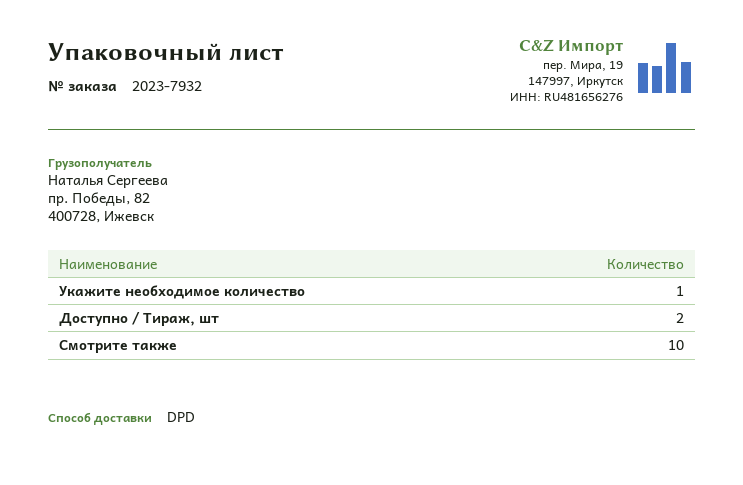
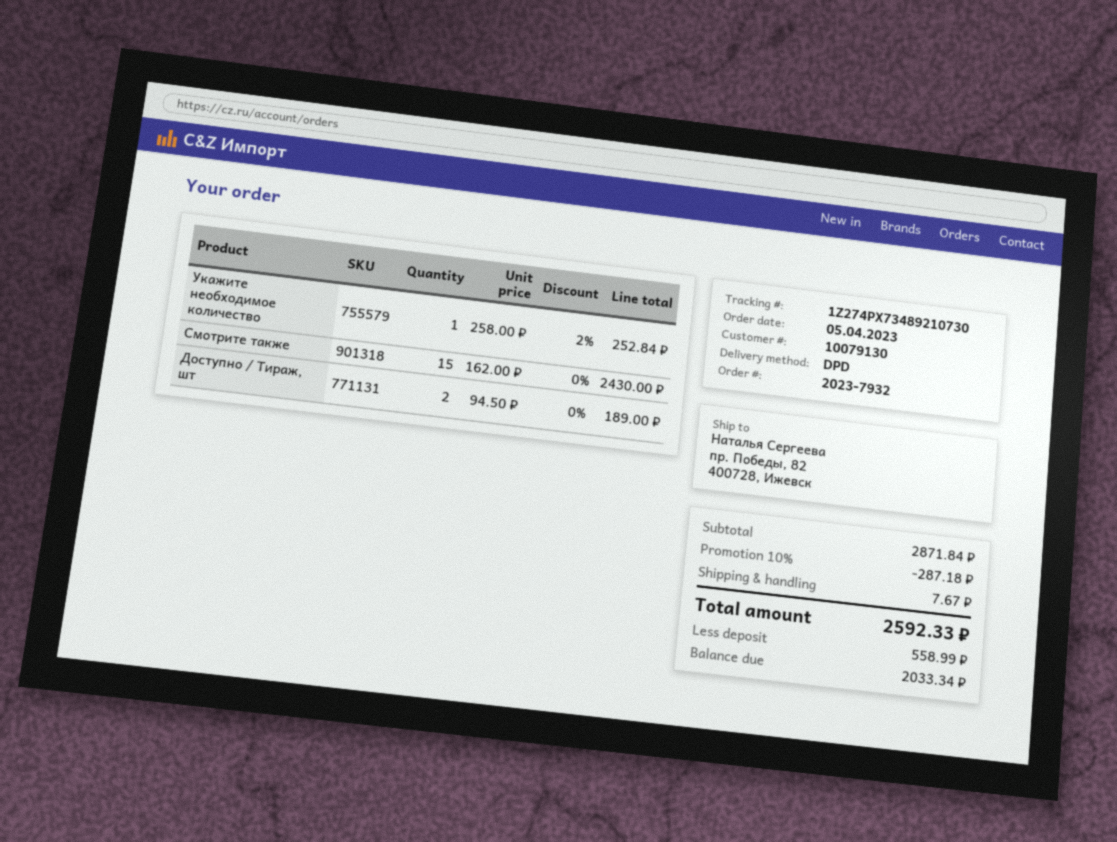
Смотрите также: 10 -> 15

